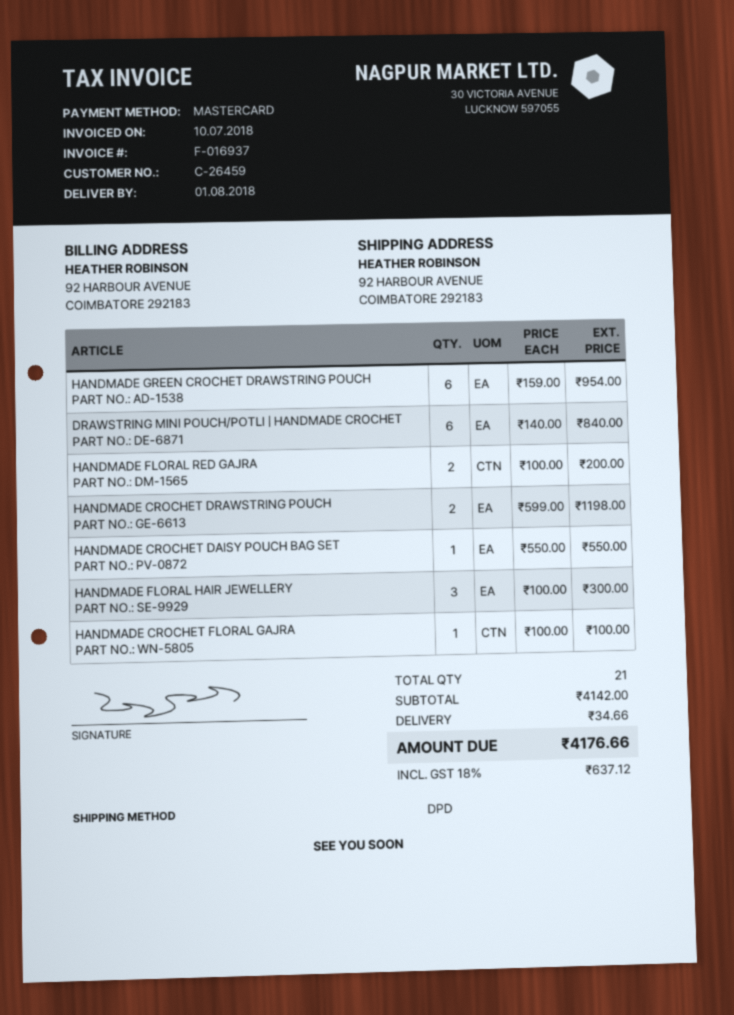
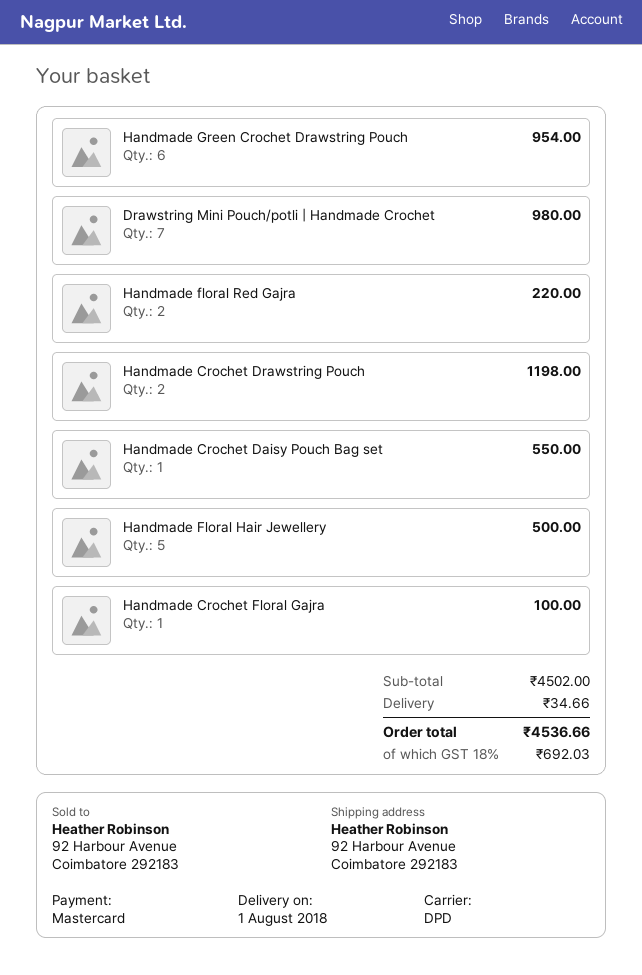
DRAWSTRING MINI POUCH/POTLI | HANDMADE CROCHET: 6 for 840.00 -> 7 for 980.00
HANDMADE FLORAL RED GAJRA: 2 for 200.00 -> 2 for 220.00
HANDMADE FLORAL HAIR JEWELLERY: 3 for 300.00 -> 5 for 500.00
subtotal: 4142.00 -> 4502.00
tax: 18% = 637.12 -> 18% = 692.03
total: 4176.66 -> 4536.66

